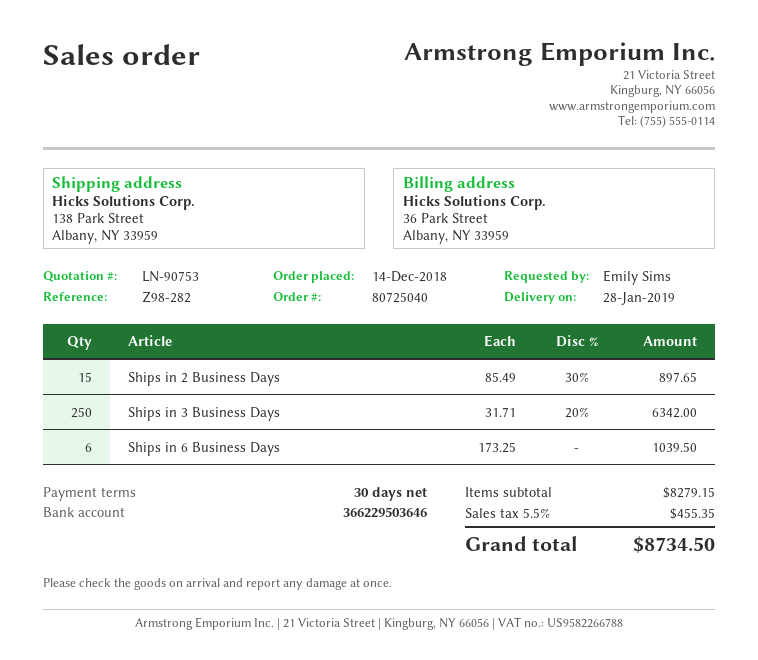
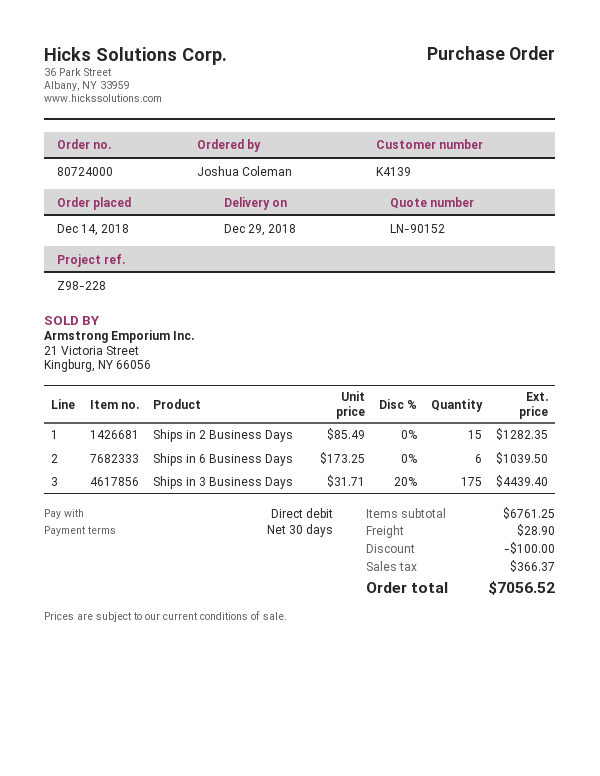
quote number: LN-90753 -> LN-90152
order number: 80725040 -> 80724000
delivery date: 2019-01-28 -> 2018-12-29
reference: Z98-282 -> Z98-228
ordered by: Emily Sims -> Joshua Coleman
Ships in 2 Business Days: 15 x 85.49 - 30% = 897.65 -> 15 x 85.49 = 1282.35
Ships in 3 Business Days: 250 x 31.71 - 20% = 6342.00 -> 175 x 31.71 - 20% = 4439.40
subtotal: 8279.15 -> 6761.25
discount: none -> 100.00
shipping: none -> 28.90
tax: 455.35 -> 366.37
total: 8734.50 -> 7056.52

